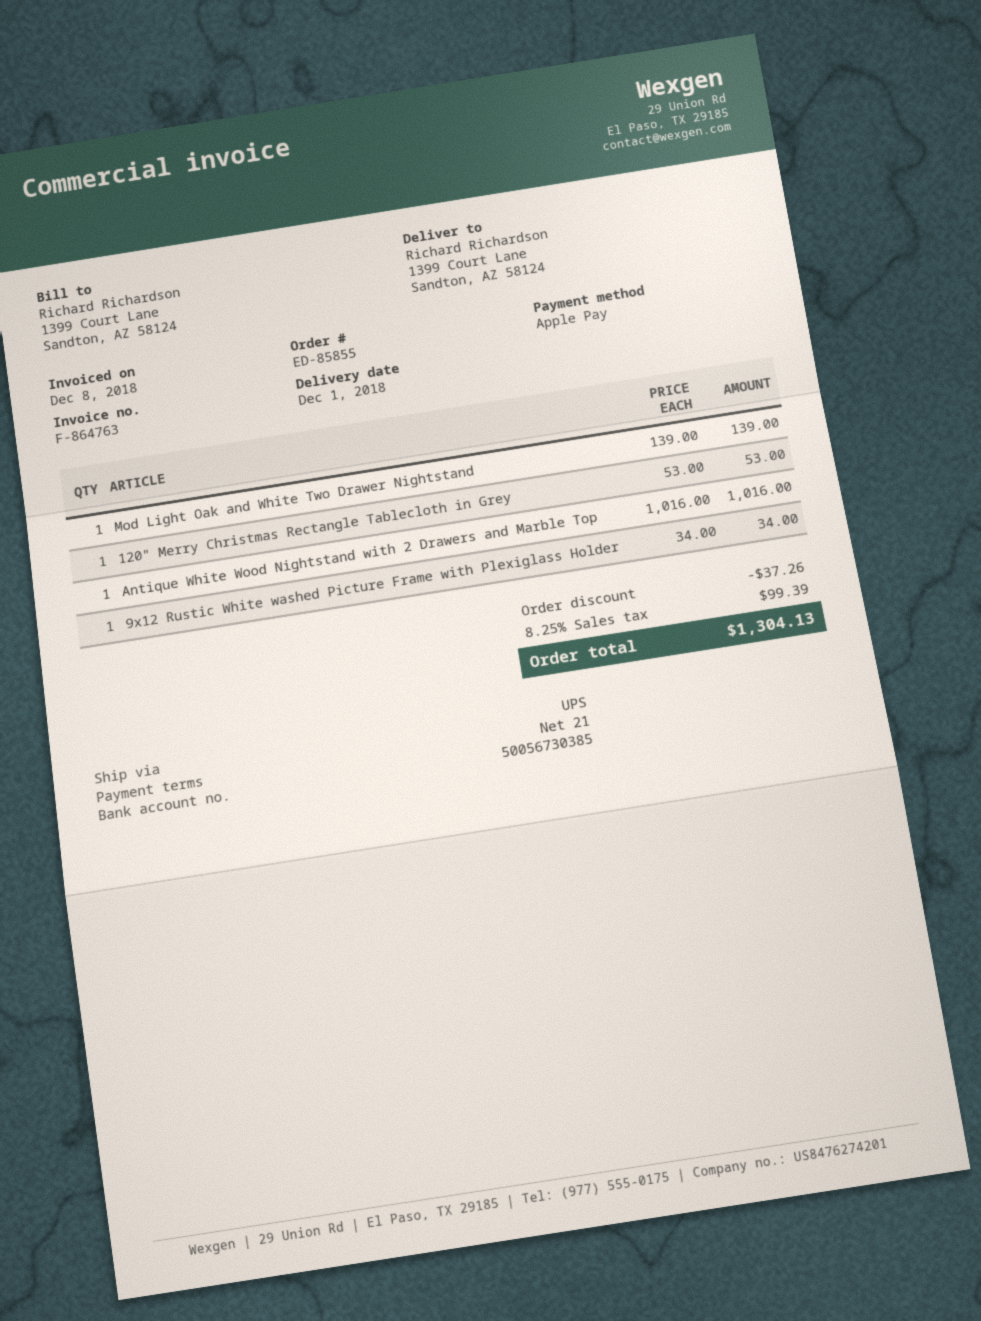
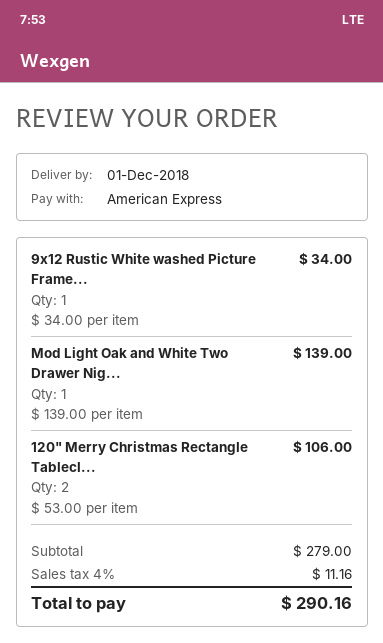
payment method: Apple Pay -> American Express
120" Merry Christmas Rectangle Tablecloth in Grey: 1 x 53.00 = 53.00 -> 2 x 53.00 = 106.00
Antique White Wood Nightstand with 2 Drawers and Marble Top: 1 x 1016.00 = 1016.00 -> none
discount: 37.26 -> none
tax: 8.25% = 99.39 -> 4% = 11.16
total: 1304.13 -> 290.16

